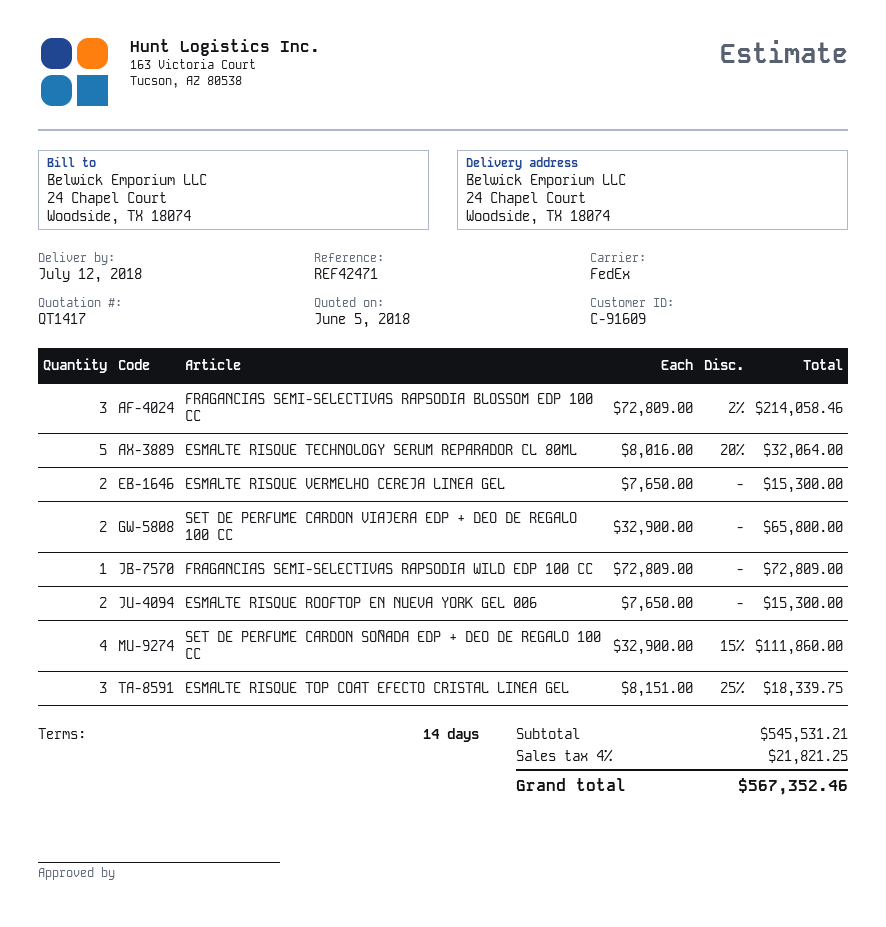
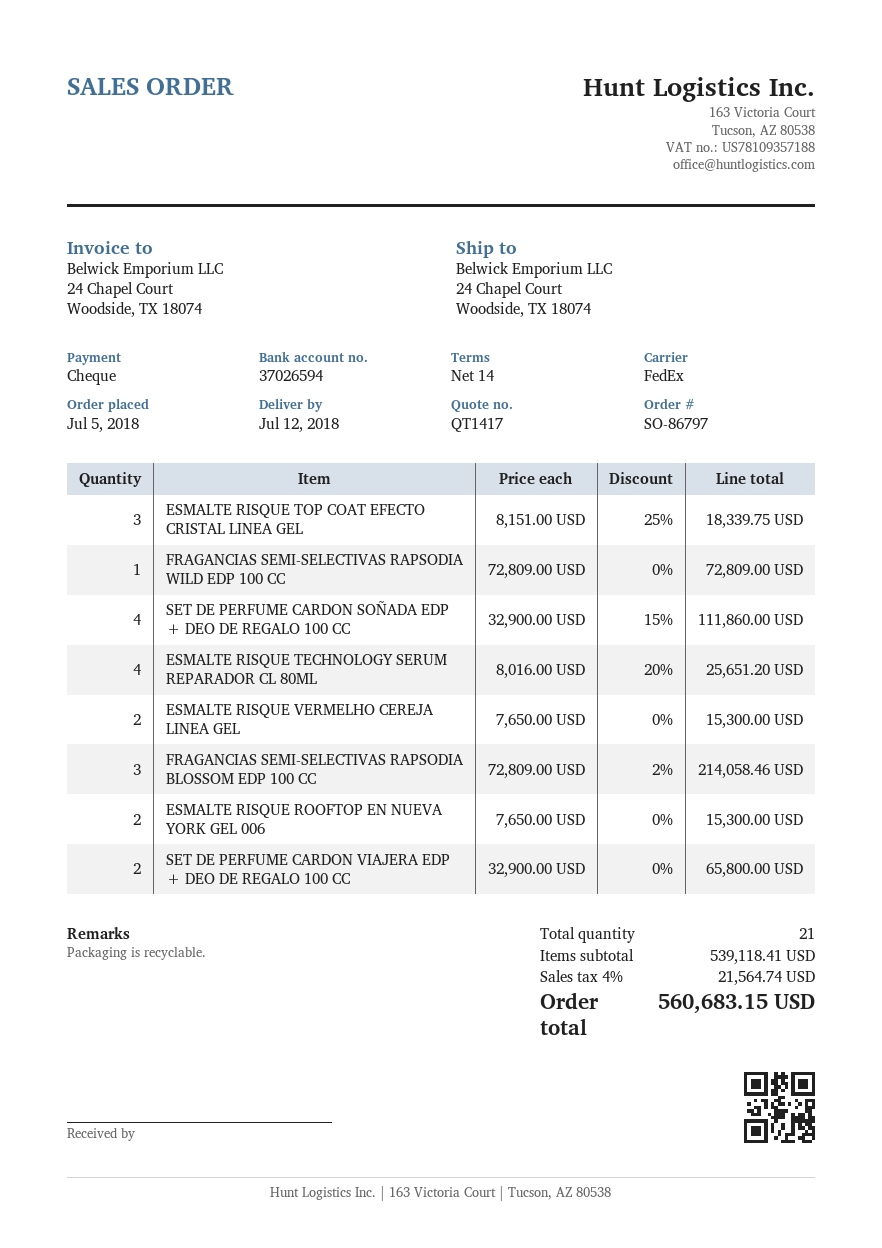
ESMALTE RISQUE TECHNOLOGY SERUM REPARADOR CL 80ML: 5 x 8016.00 - 20% = 32064.00 -> 4 x 8016.00 - 20% = 25651.20
subtotal: 545531.21 -> 539118.41
tax: 4% = 21821.25 -> 4% = 21564.74
total: 567352.46 -> 560683.15

